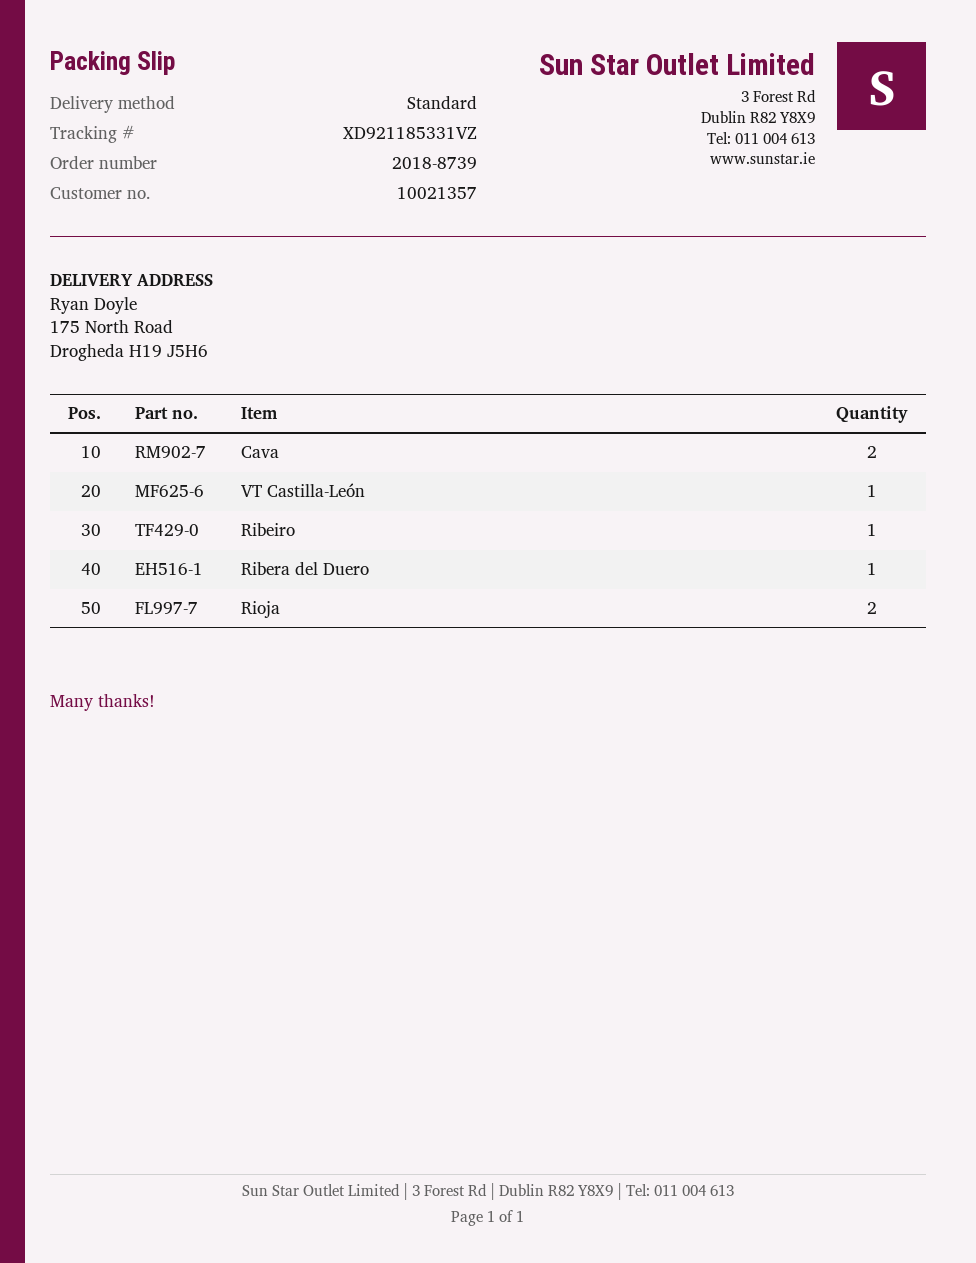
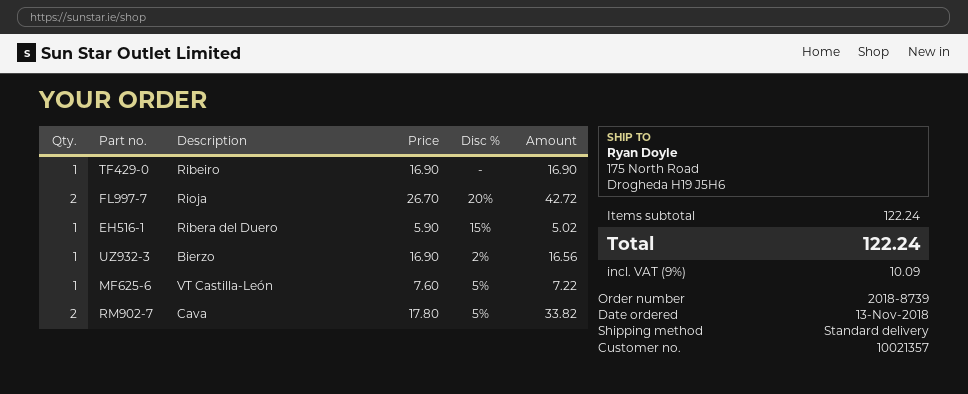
Bierzo: none -> 1

